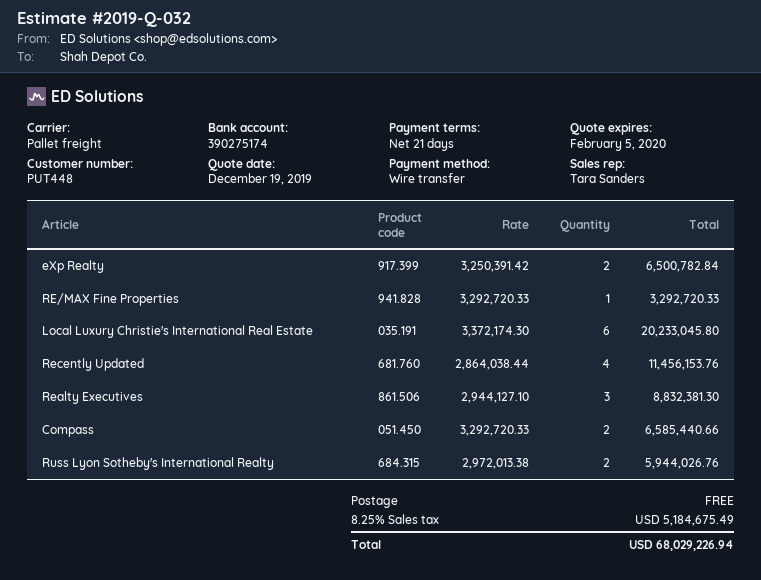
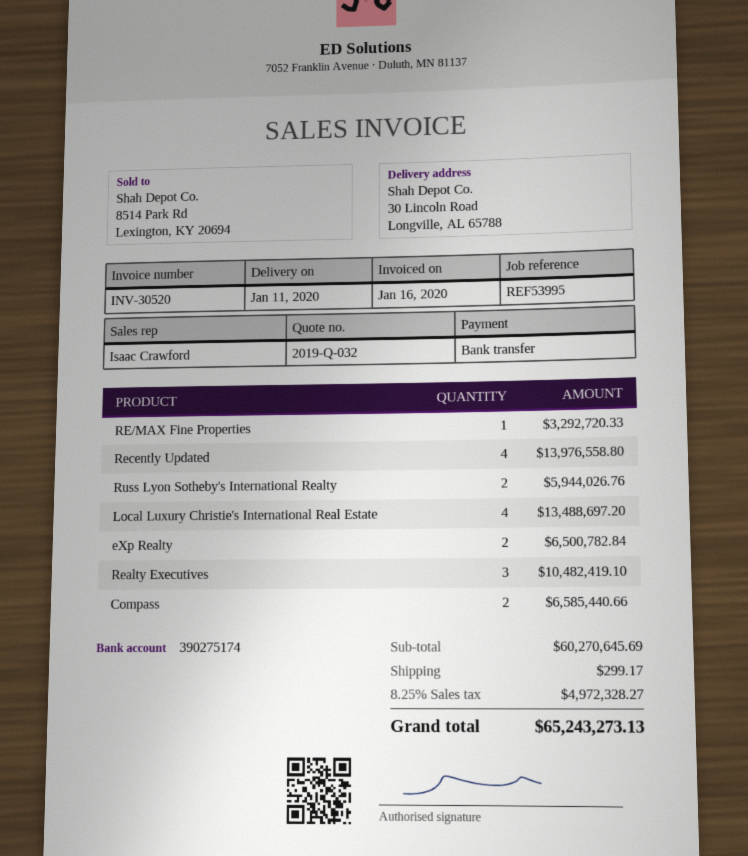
sales rep: Tara Sanders -> Isaac Crawford
Local Luxury Christie's International Real Estate: 6 for 20233045.80 -> 4 for 13488697.20
Recently Updated: 4 for 11456153.76 -> 4 for 13976558.80
Realty Executives: 3 for 8832381.30 -> 3 for 10482419.10
shipping: 0.00 -> 299.17
tax: 8.25% = 5184675.49 -> 8.25% = 4972328.27
total: 68029226.94 -> 65243273.13

